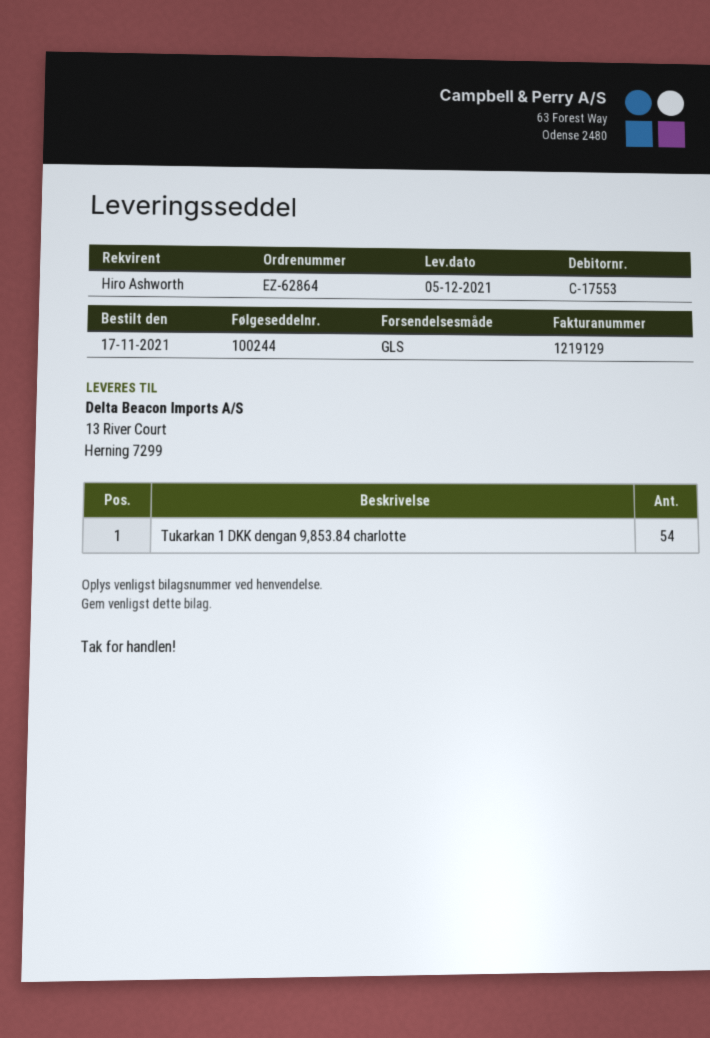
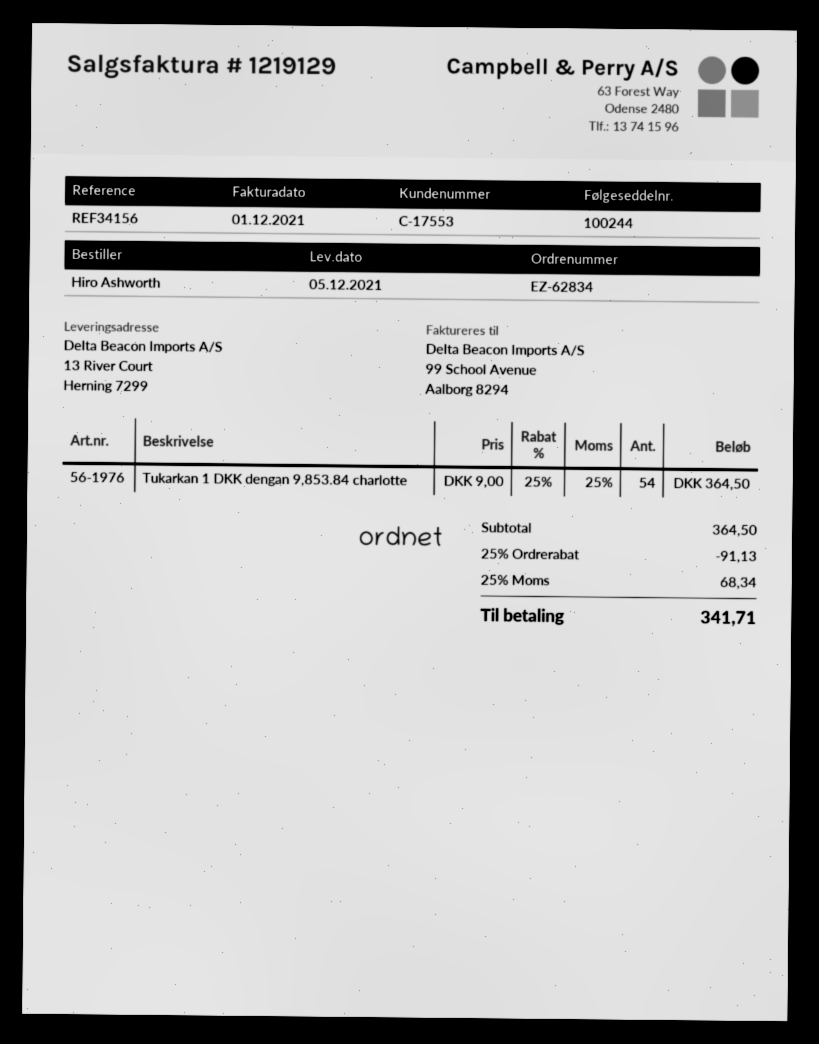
order number: EZ-62864 -> EZ-62834

